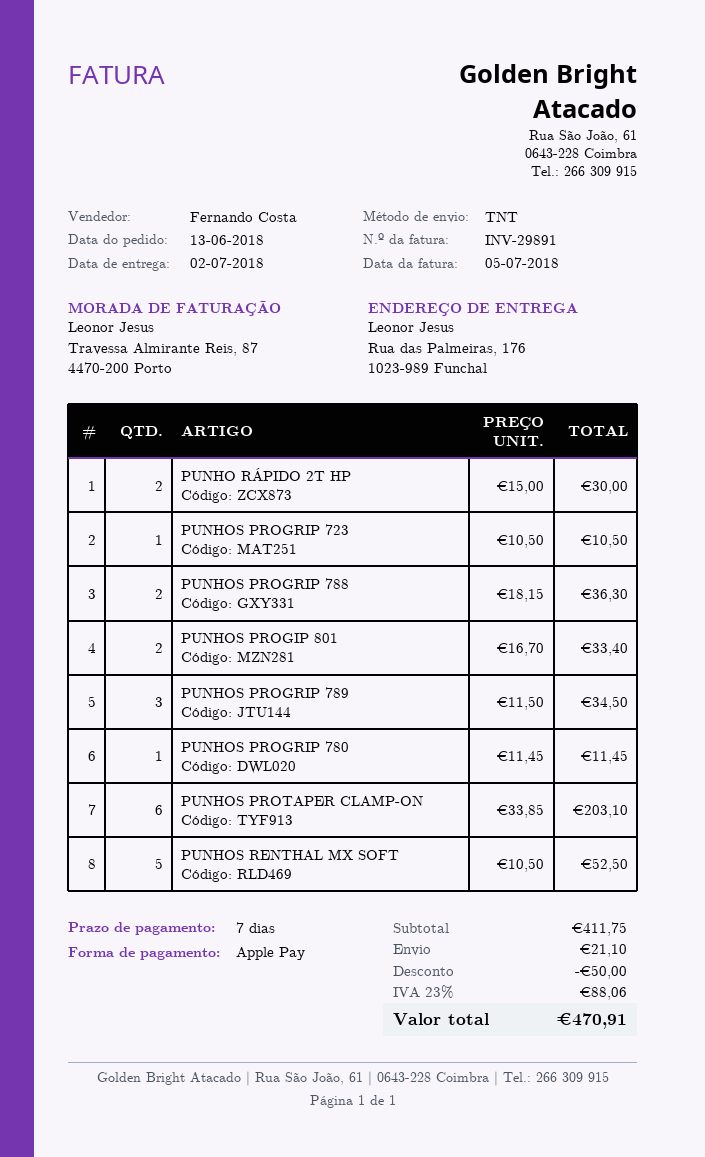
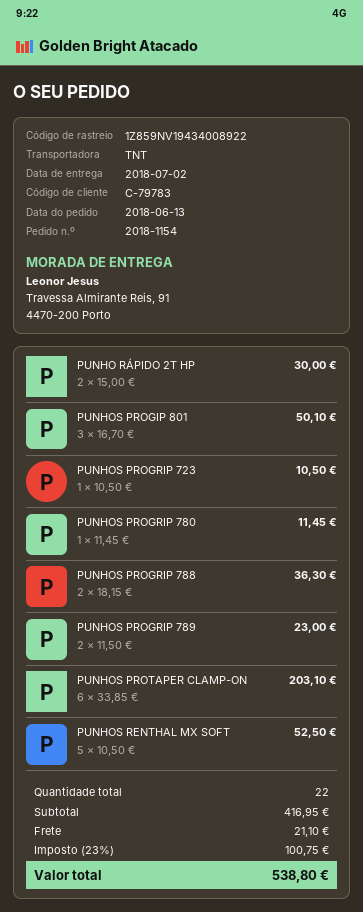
ship to: Rua das Palmeiras, 176, 1023-989 Funchal -> Travessa Almirante Reis, 91, 4470-200 Porto
PUNHOS PROGIP 801: 2 x 16.70 = 33.40 -> 3 x 16.70 = 50.10
PUNHOS PROGRIP 789: 3 x 11.50 = 34.50 -> 2 x 11.50 = 23.00
subtotal: 411.75 -> 416.95
discount: 50.00 -> none
tax: 23% = 88.06 -> 23% = 100.75
total: 470.91 -> 538.80

